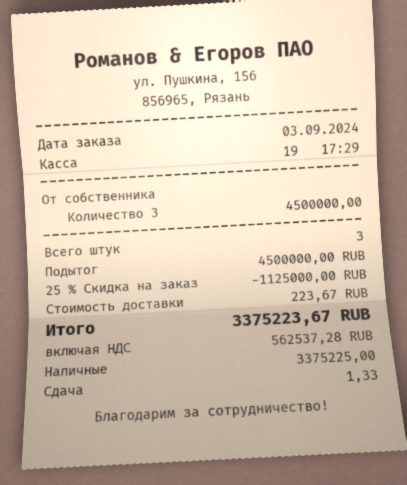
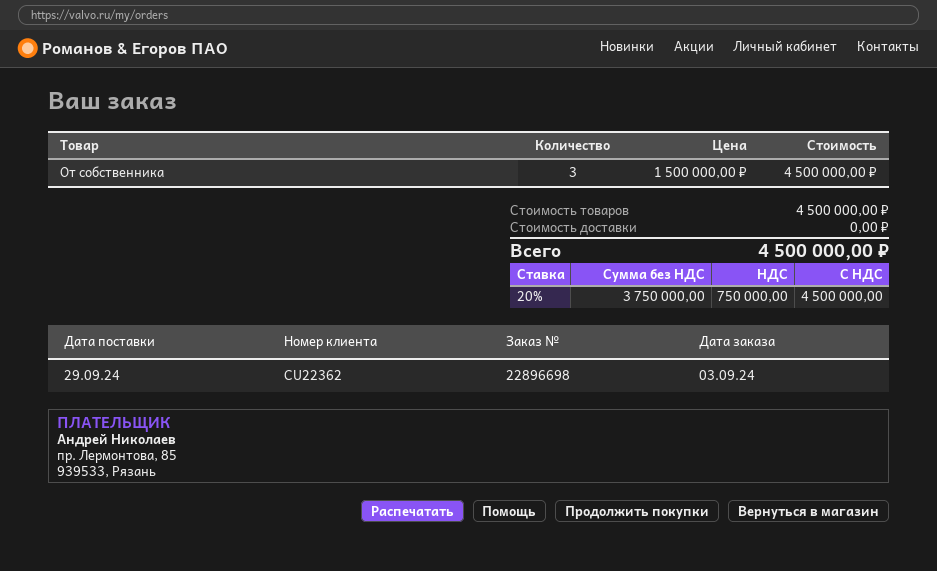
discount: 25% = 1125000.00 -> none
shipping: 223.67 -> 0.00
tax: 562537.28 -> 750000.00
total: 3375223.67 -> 4500000.00

